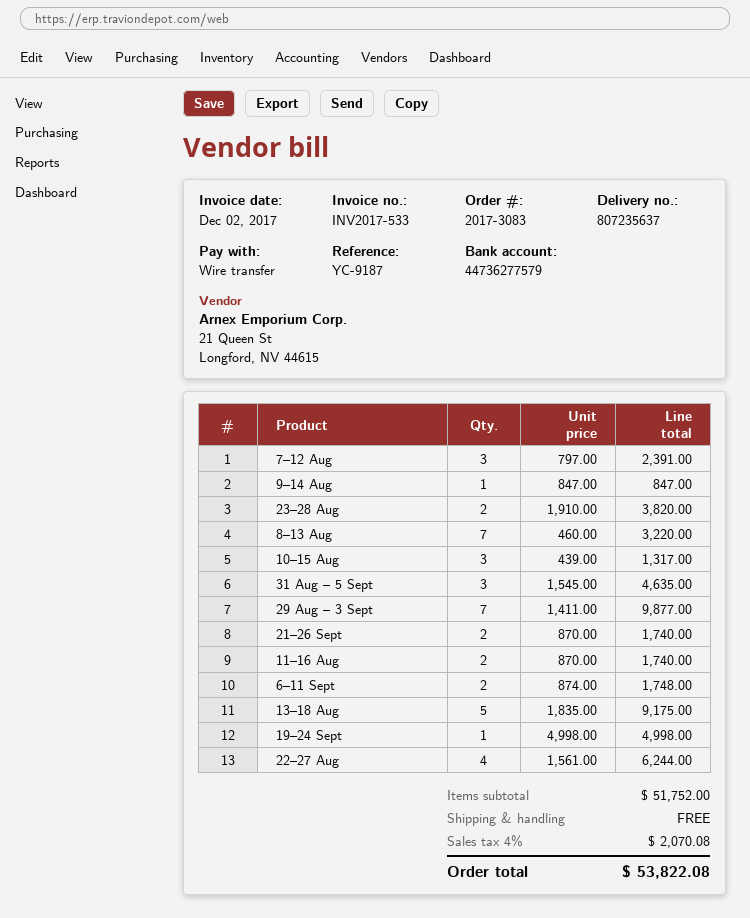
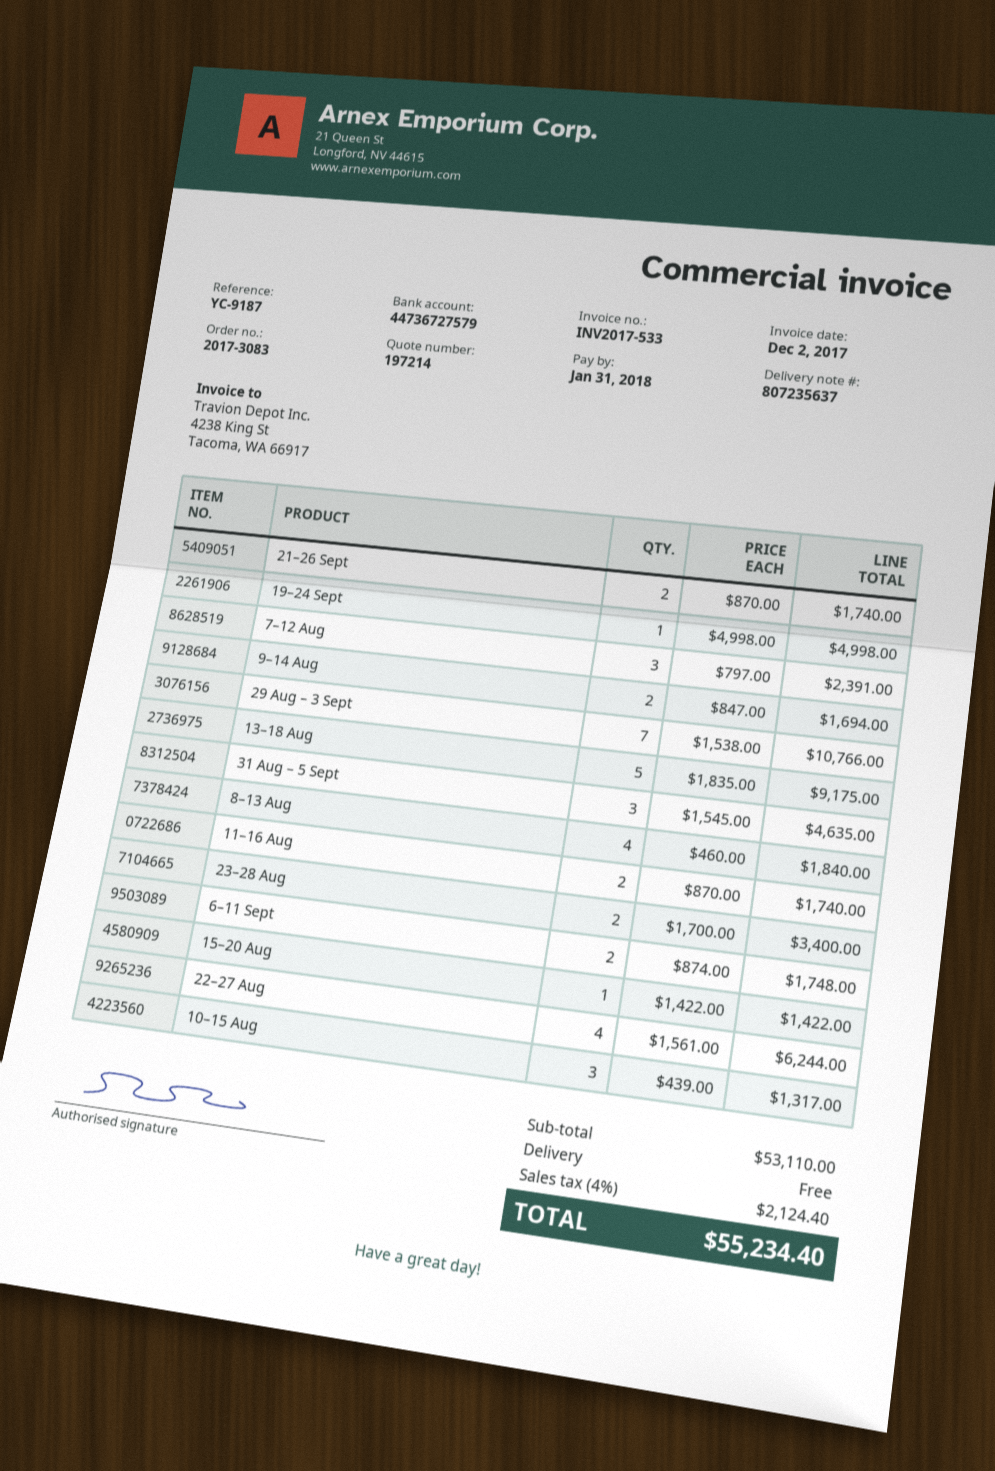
bank account: 44736277579 -> 44736727579
9–14 Aug: 1 x 847.00 = 847.00 -> 2 x 847.00 = 1694.00
23–28 Aug: 2 x 1910.00 = 3820.00 -> 2 x 1700.00 = 3400.00
8–13 Aug: 7 x 460.00 = 3220.00 -> 4 x 460.00 = 1840.00
29 Aug – 3 Sept: 7 x 1411.00 = 9877.00 -> 7 x 1538.00 = 10766.00
15–20 Aug: none -> 1 x 1422.00 = 1422.00
subtotal: 51752.00 -> 53110.00
tax: 4% = 2070.08 -> 4% = 2124.40
total: 53822.08 -> 55234.40

